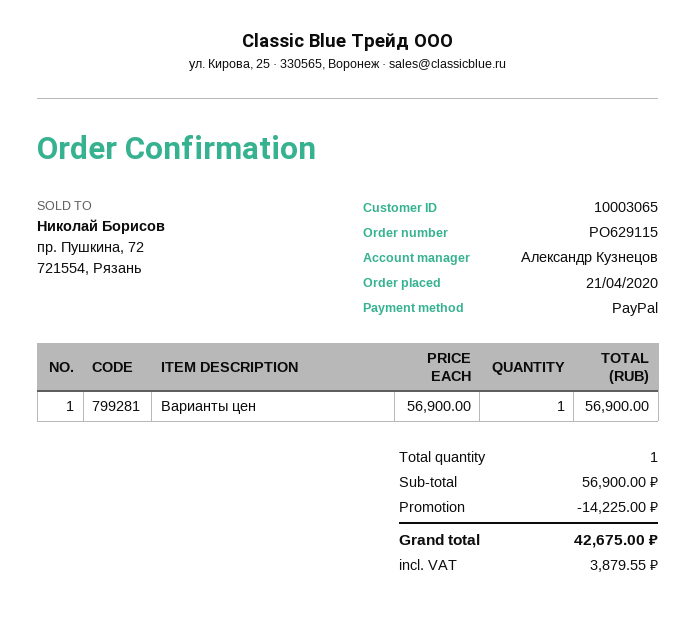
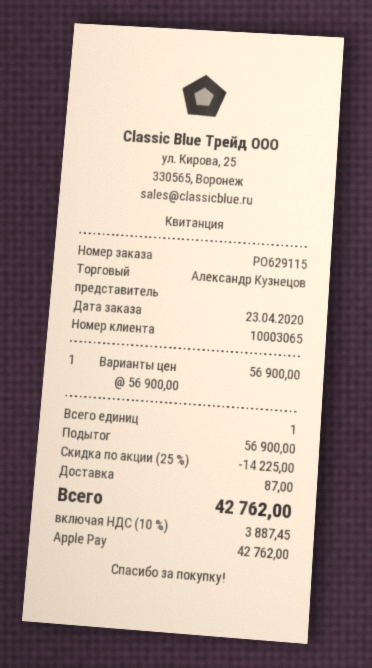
order date: 2020-04-21 -> 2020-04-23
payment method: PayPal -> Apple Pay
shipping: none -> 87.00
tax: 3879.55 -> 3887.45
total: 42675.00 -> 42762.00

